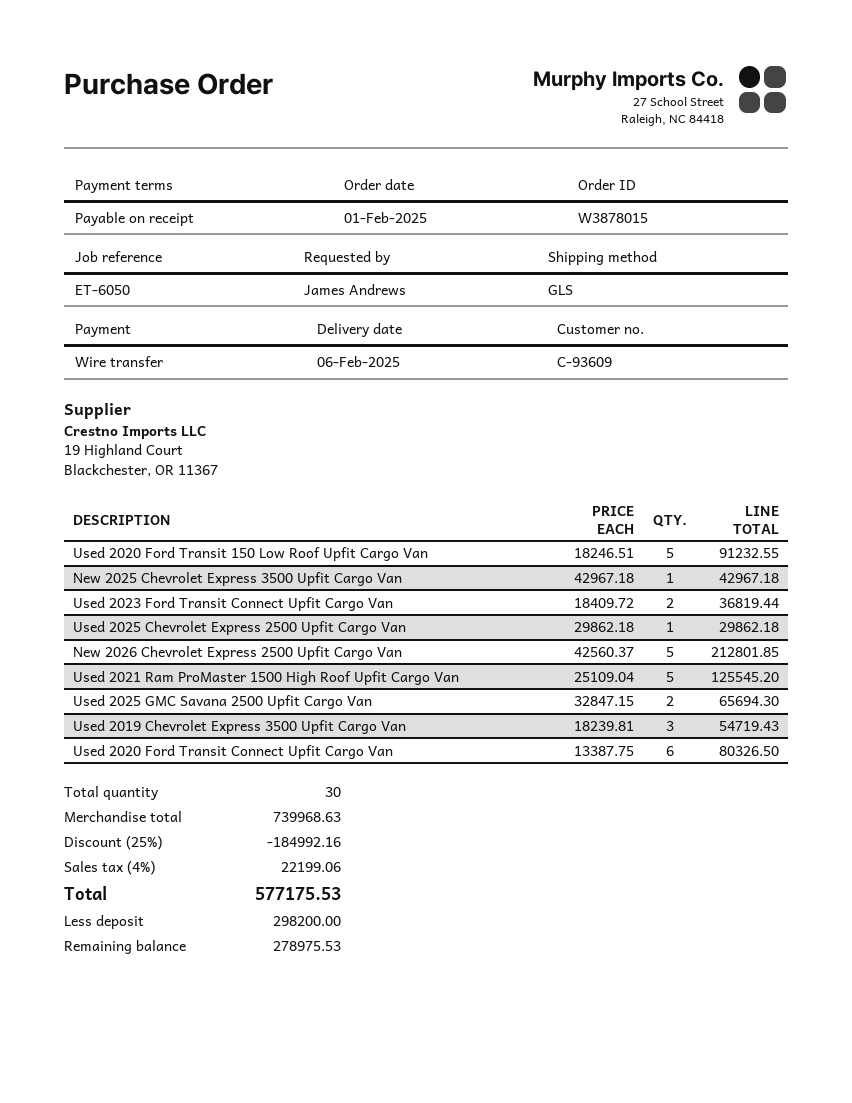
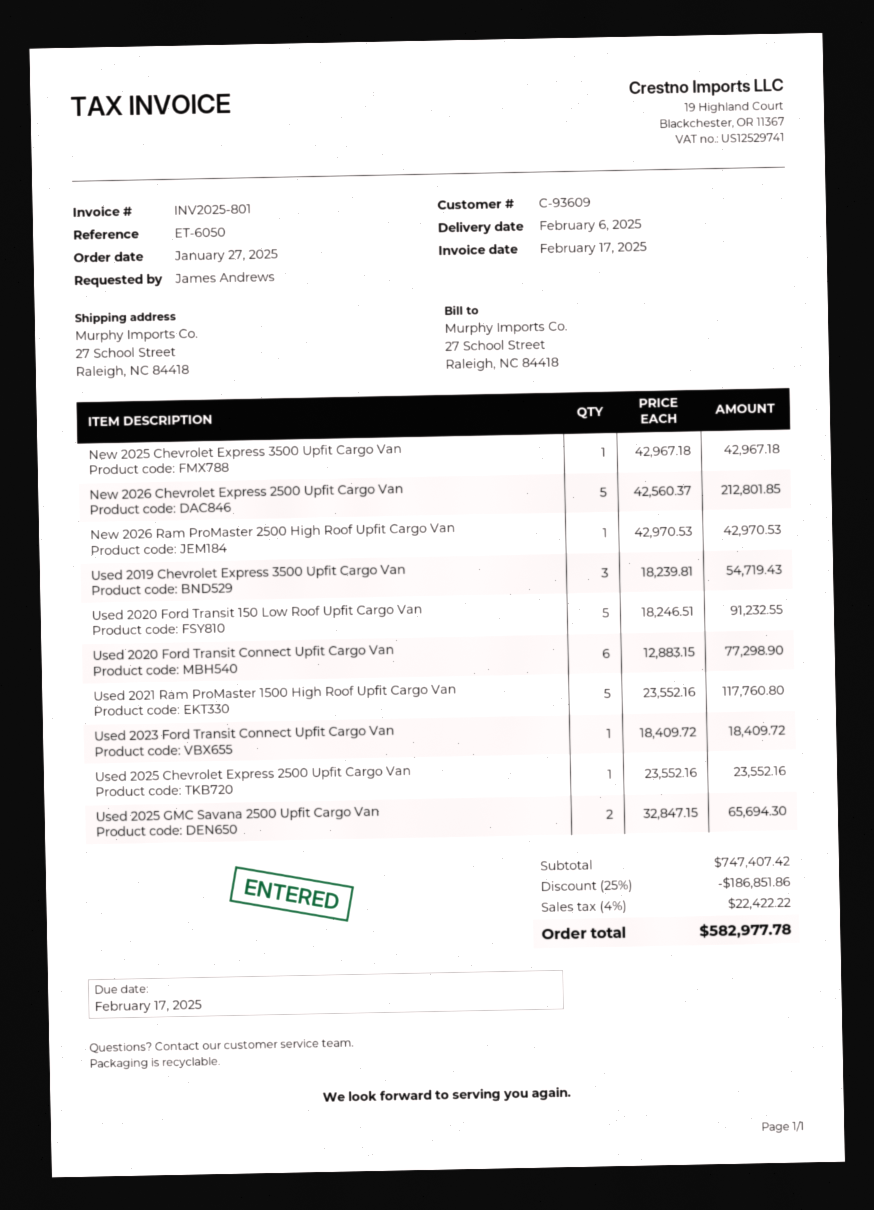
order date: 2025-02-01 -> 2025-01-27
Used 2023 Ford Transit Connect Upfit Cargo Van: 2 x 18409.72 = 36819.44 -> 1 x 18409.72 = 18409.72
Used 2025 Chevrolet Express 2500 Upfit Cargo Van: 1 x 29862.18 = 29862.18 -> 1 x 23552.16 = 23552.16
Used 2021 Ram ProMaster 1500 High Roof Upfit Cargo Van: 5 x 25109.04 = 125545.20 -> 5 x 23552.16 = 117760.80
Used 2020 Ford Transit Connect Upfit Cargo Van: 6 x 13387.75 = 80326.50 -> 6 x 12883.15 = 77298.90
New 2026 Ram ProMaster 2500 High Roof Upfit Cargo Van: none -> 1 x 42970.53 = 42970.53
subtotal: 739968.63 -> 747407.42
discount: 25% = 184992.16 -> 25% = 186851.86
tax: 4% = 22199.06 -> 4% = 22422.22
total: 577175.53 -> 582977.78

